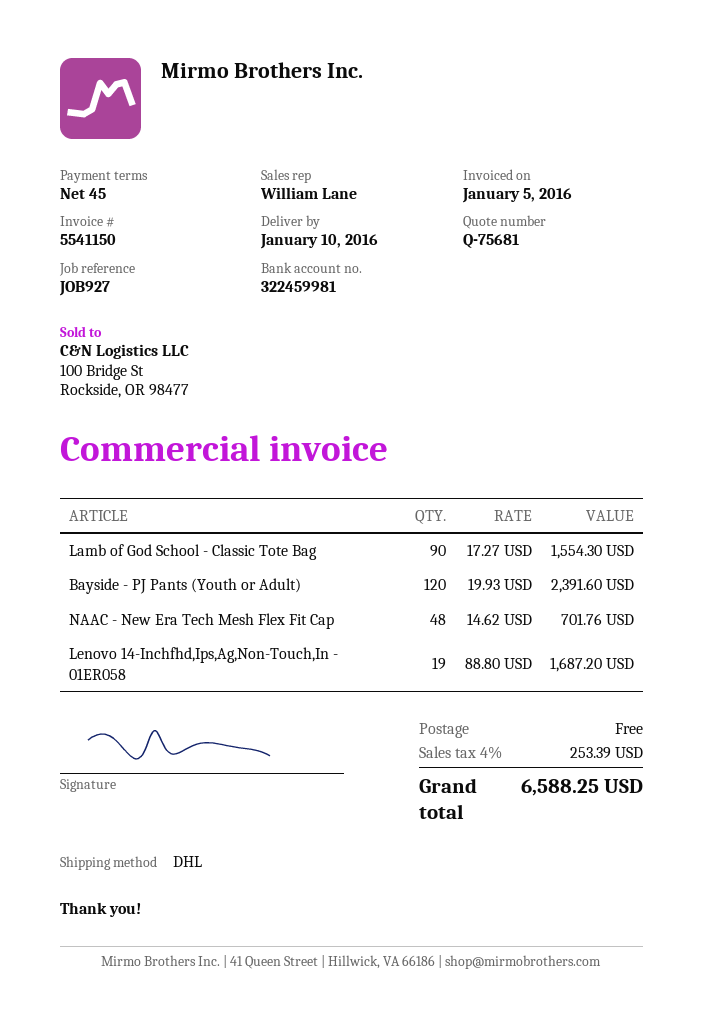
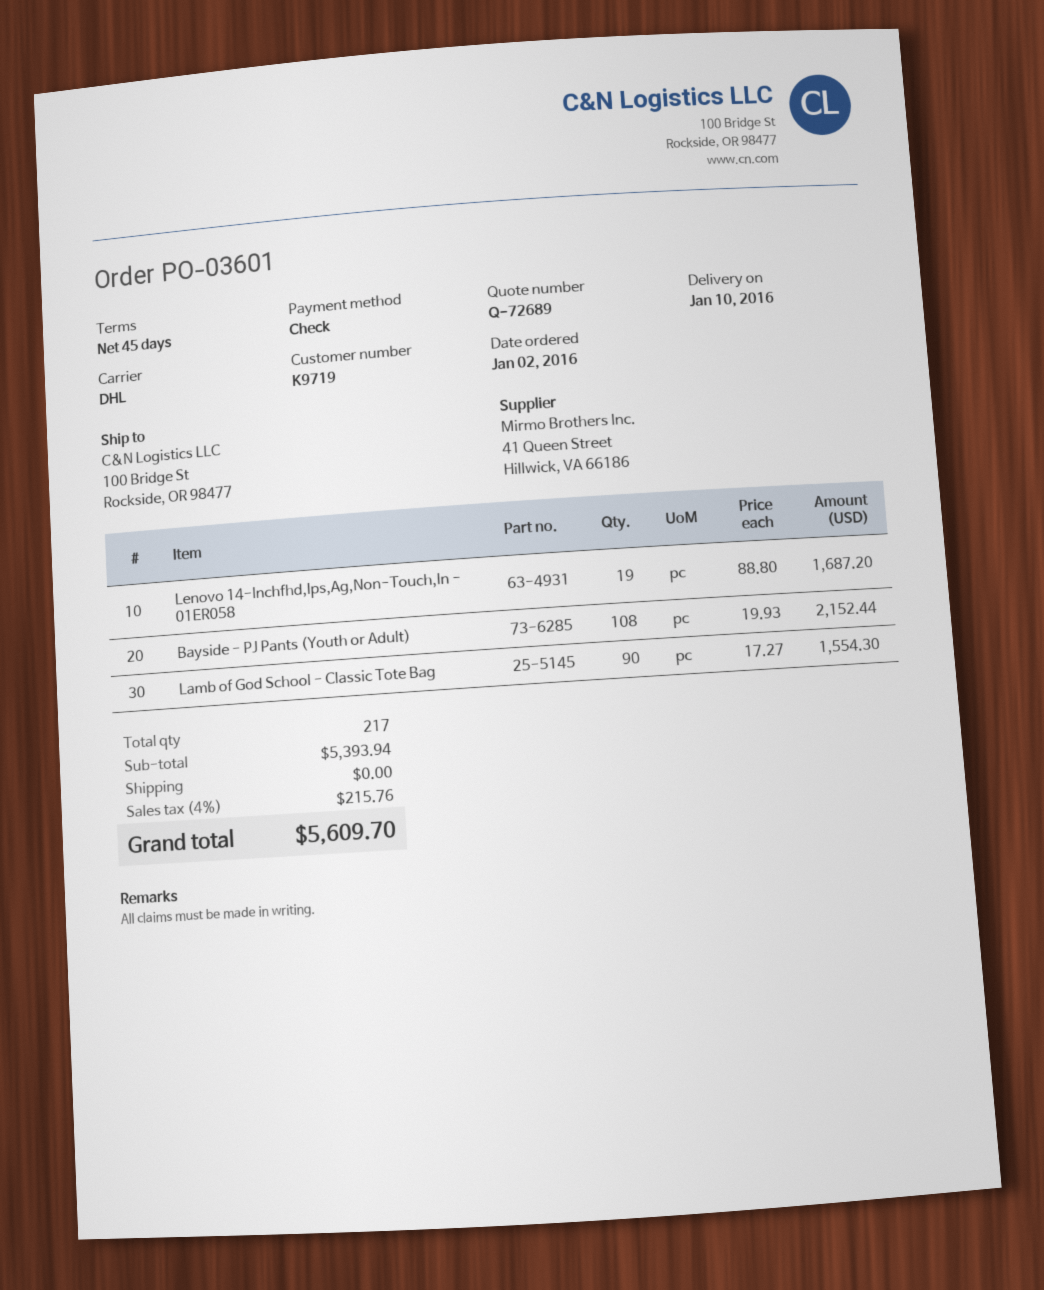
quote number: Q-75681 -> Q-72689
Bayside - PJ Pants (Youth or Adult): 120 x 19.93 = 2391.60 -> 108 x 19.93 = 2152.44
NAAC - New Era Tech Mesh Flex Fit Cap: 48 x 14.62 = 701.76 -> none
tax: 4% = 253.39 -> 4% = 215.76
total: 6588.25 -> 5609.70

